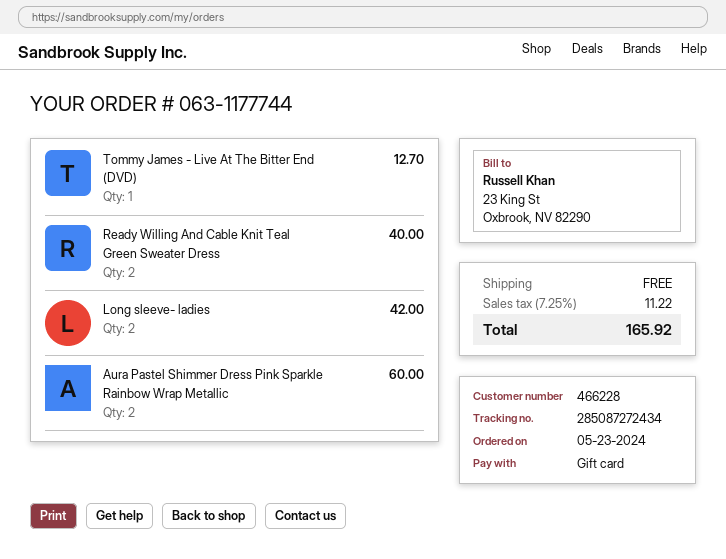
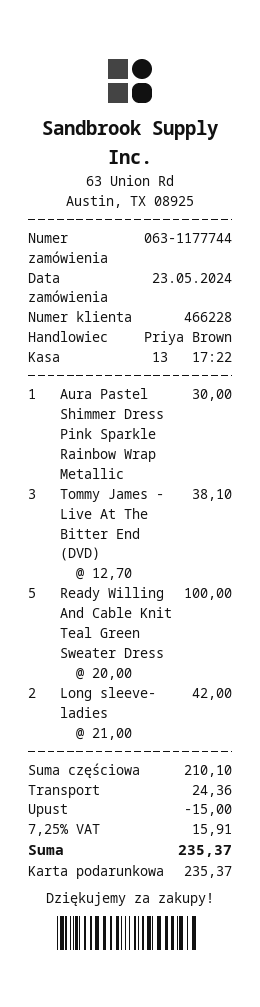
Tommy James - Live At The Bitter End (DVD): 1 for 12.70 -> 3 for 38.10
Ready Willing And Cable Knit Teal Green Sweater Dress: 2 for 40.00 -> 5 for 100.00
Aura Pastel Shimmer Dress Pink Sparkle Rainbow Wrap Metallic: 2 for 60.00 -> 1 for 30.00
discount: none -> 15.00
shipping: 0.00 -> 24.36
tax: 7.25% = 11.22 -> 7.25% = 15.91
total: 165.92 -> 235.37

